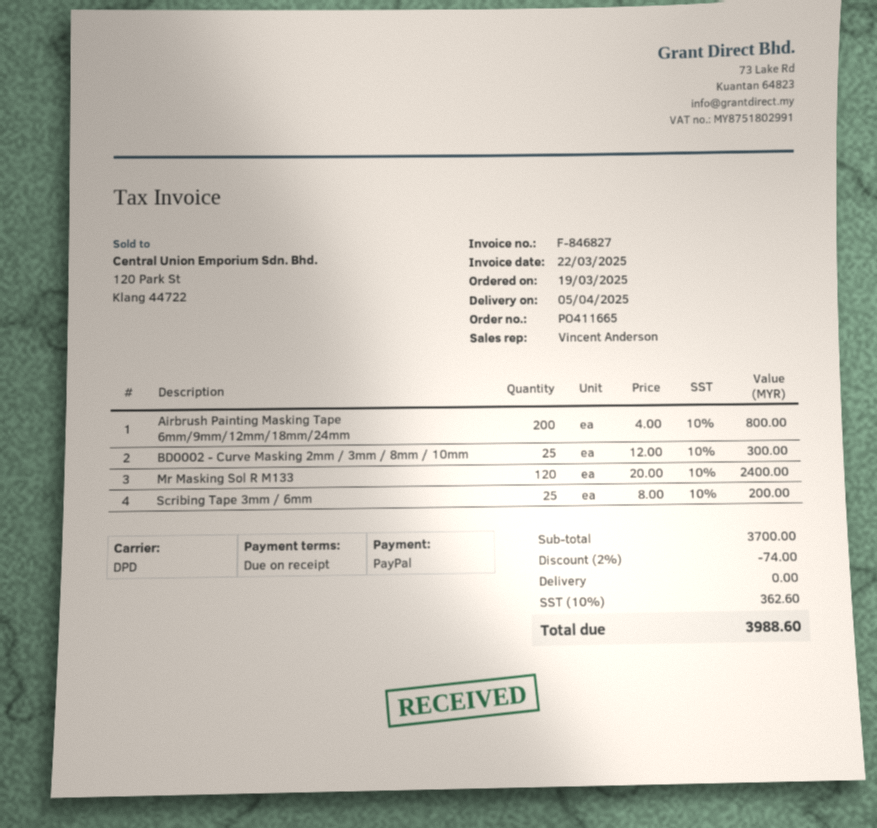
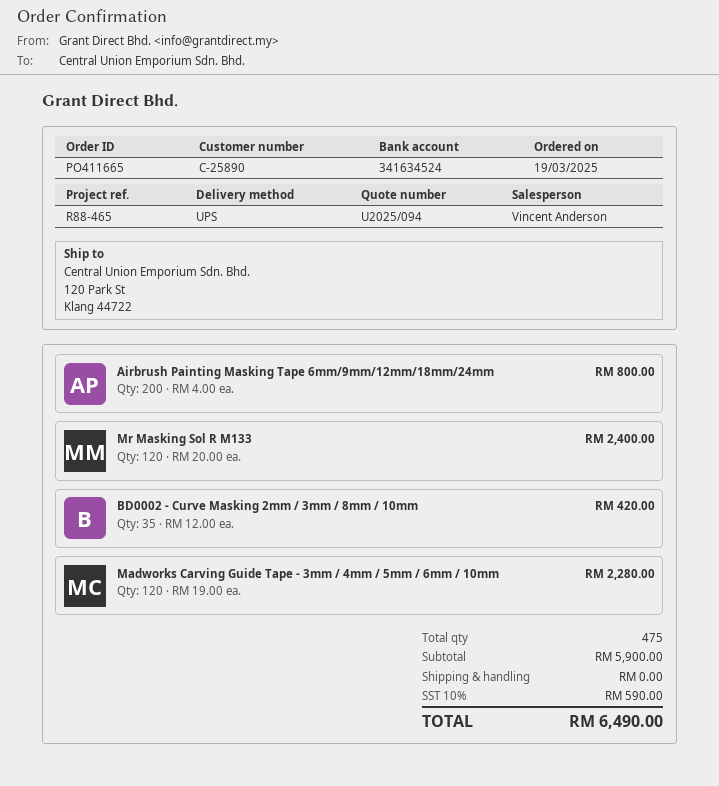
shipping method: DPD -> UPS
BD0002 - Curve Masking 2mm / 3mm / 8mm / 10mm: 25 x 12.00 = 300.00 -> 35 x 12.00 = 420.00
Scribing Tape 3mm / 6mm: 25 x 8.00 = 200.00 -> none
Madworks Carving Guide Tape - 3mm / 4mm / 5mm / 6mm / 10mm: none -> 120 x 19.00 = 2280.00
subtotal: 3700.00 -> 5900.00
discount: 2% = 74.00 -> none
tax: 10% = 362.60 -> 10% = 590.00
total: 3988.60 -> 6490.00

